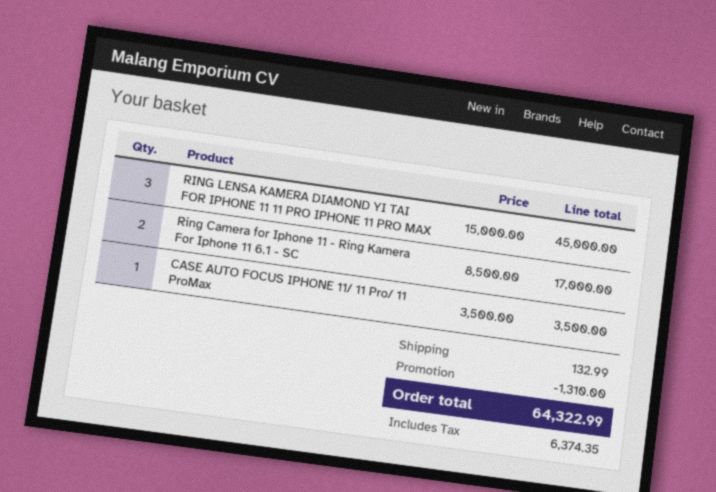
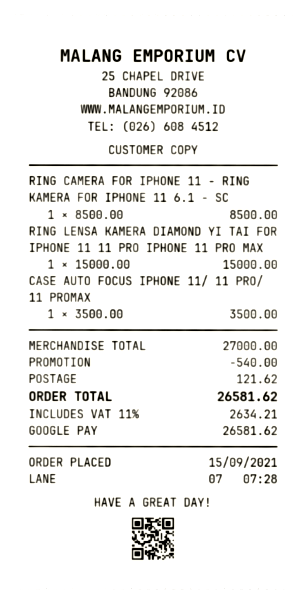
RING LENSA KAMERA DIAMOND YI TAI FOR IPHONE 11 11 PRO IPHONE 11 PRO MAX: 3 x 15000.00 = 45000.00 -> 1 x 15000.00 = 15000.00
Ring Camera for Iphone 11 - Ring Kamera For Iphone 11 6.1 - SC: 2 x 8500.00 = 17000.00 -> 1 x 8500.00 = 8500.00
discount: 1310.00 -> 540.00
shipping: 132.99 -> 121.62
tax: 6374.35 -> 2634.21
total: 64322.99 -> 26581.62

